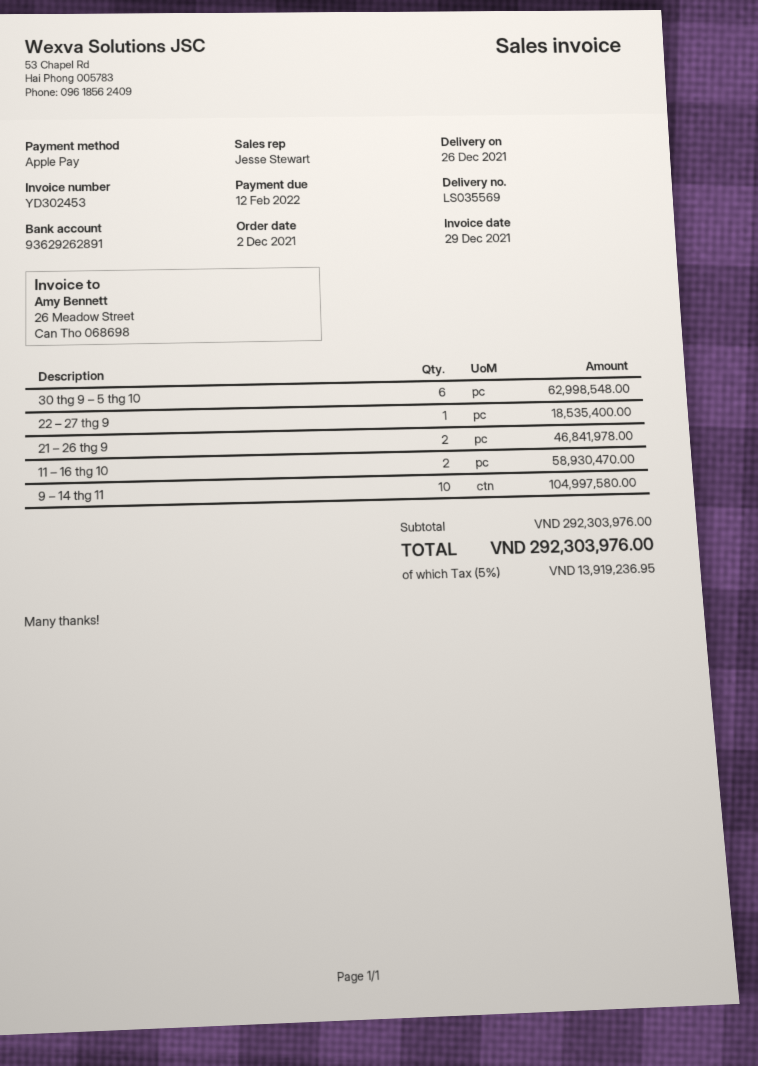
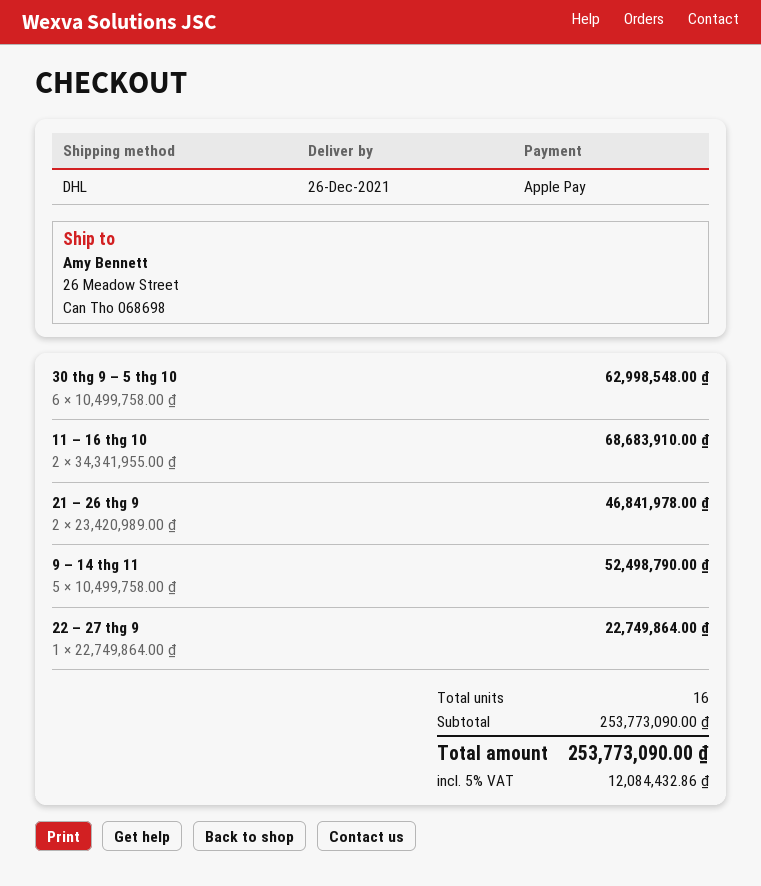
22 – 27 thg 9: 1 for 18535400.00 -> 1 for 22749864.00
11 – 16 thg 10: 2 for 58930470.00 -> 2 for 68683910.00
9 – 14 thg 11: 10 for 104997580.00 -> 5 for 52498790.00
subtotal: 292303976.00 -> 253773090.00
tax: 5% = 13919236.95 -> 5% = 12084432.86
total: 292303976.00 -> 253773090.00

